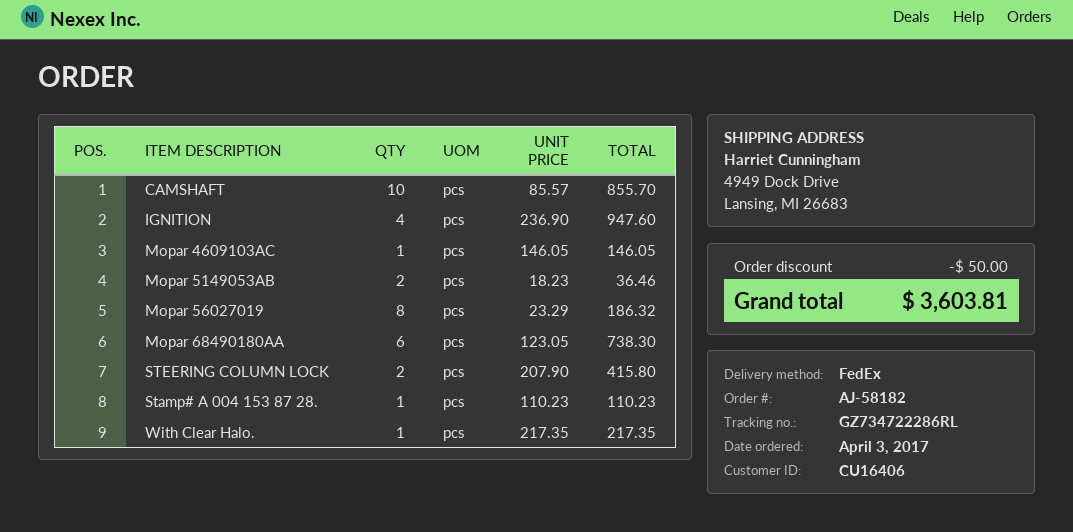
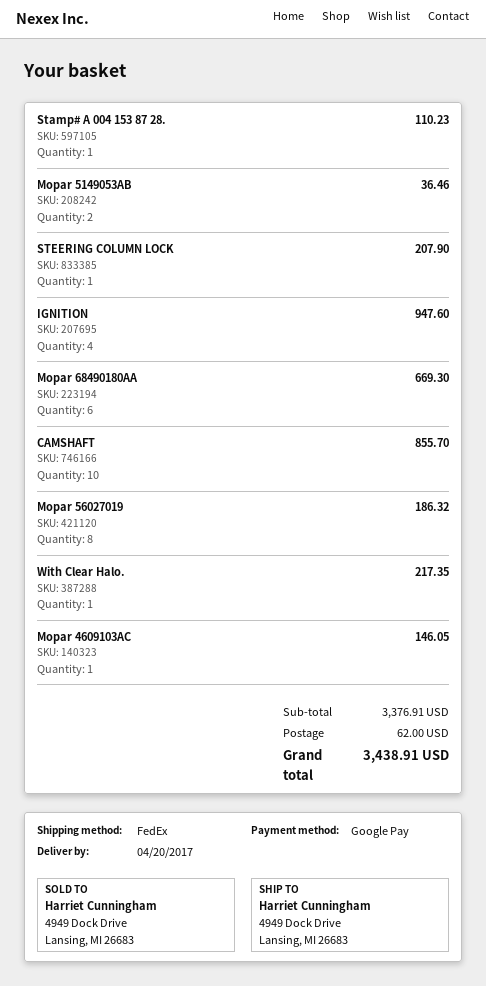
Mopar 68490180AA: 6 for 738.30 -> 6 for 669.30
STEERING COLUMN LOCK: 2 for 415.80 -> 1 for 207.90
discount: 50.00 -> none
shipping: none -> 62.00
total: 3603.81 -> 3438.91

